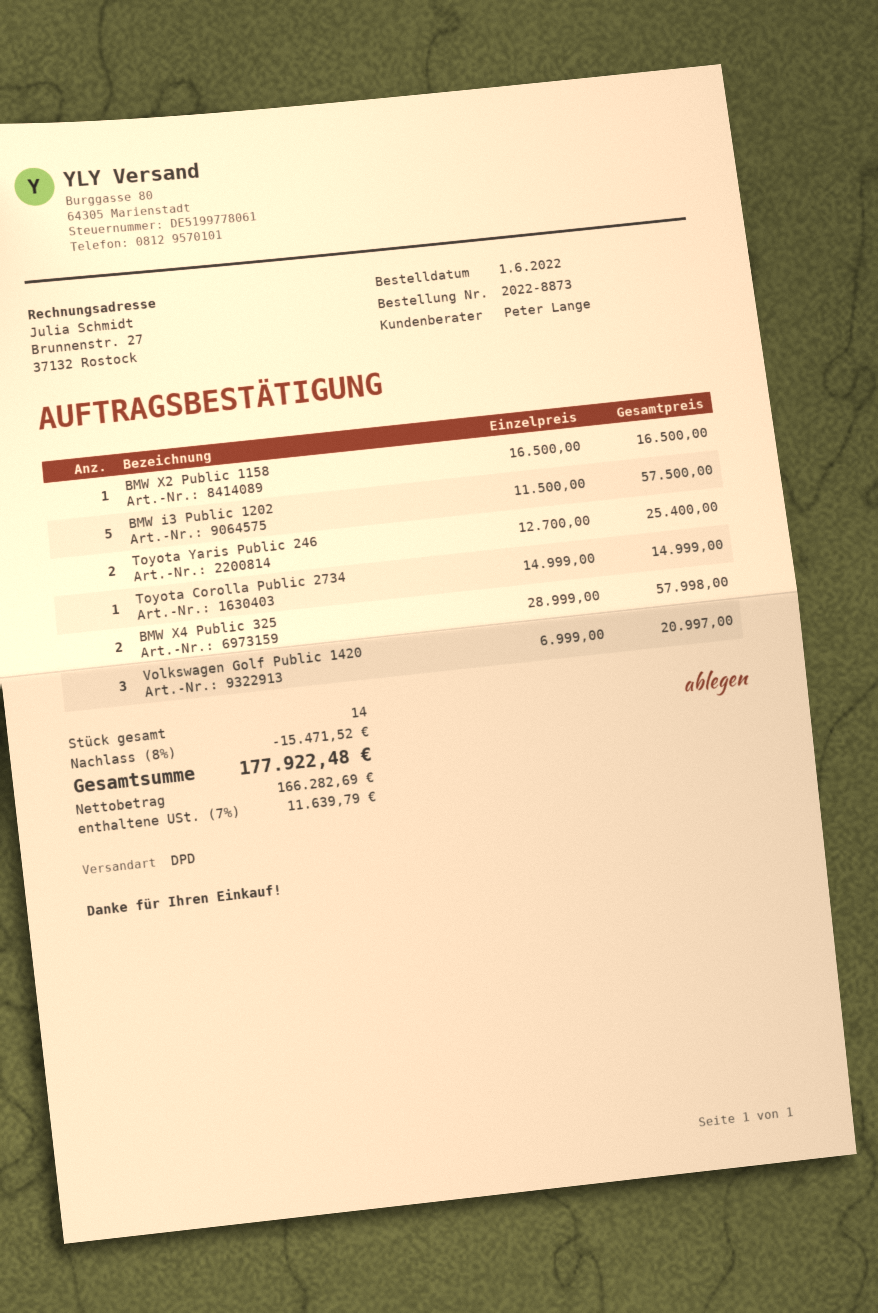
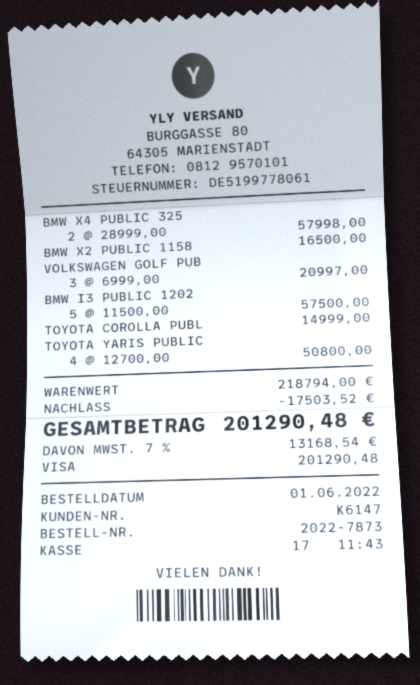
order number: 2022-8873 -> 2022-7873
Toyota Yaris Public 246: 2 x 12700.00 = 25400.00 -> 4 x 12700.00 = 50800.00
discount: 15471.52 -> 17503.52
tax: 7% = 11639.79 -> 7% = 13168.54
total: 177922.48 -> 201290.48

